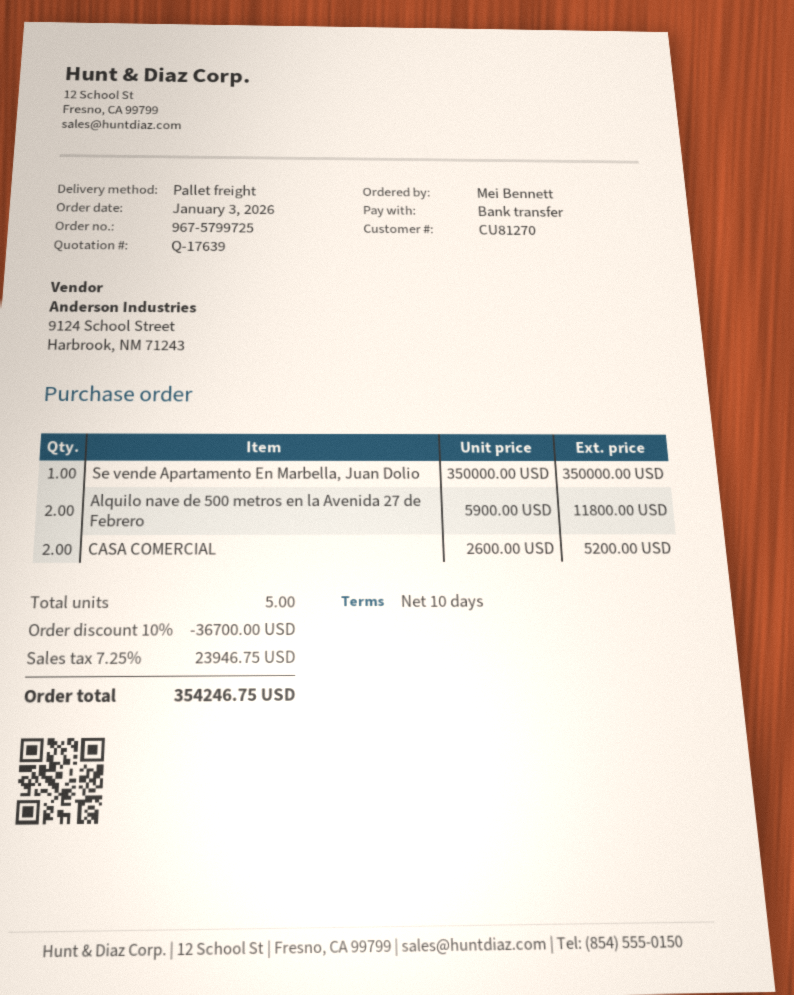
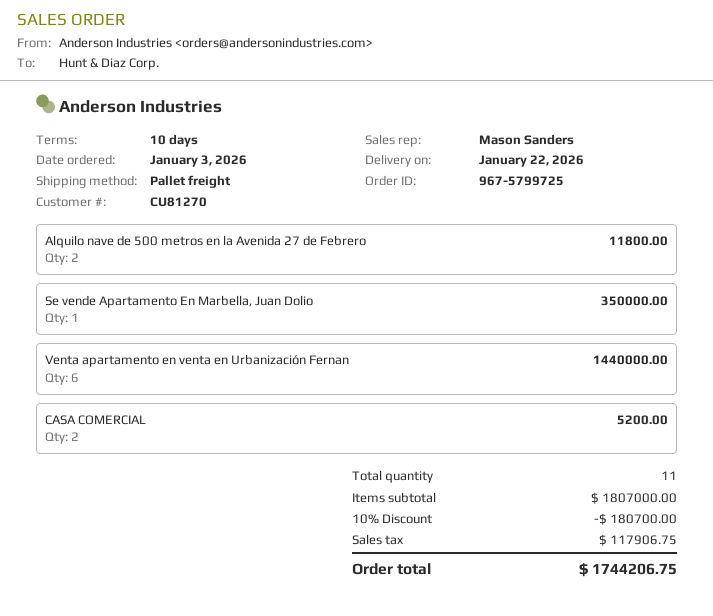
Venta apartamento en venta en Urbanización Fernan: none -> 6 for 1440000.00
total quantity: 5 -> 11
discount: 10% = 36700.00 -> 10% = 180700.00
tax: 23946.75 -> 117906.75
total: 354246.75 -> 1744206.75

